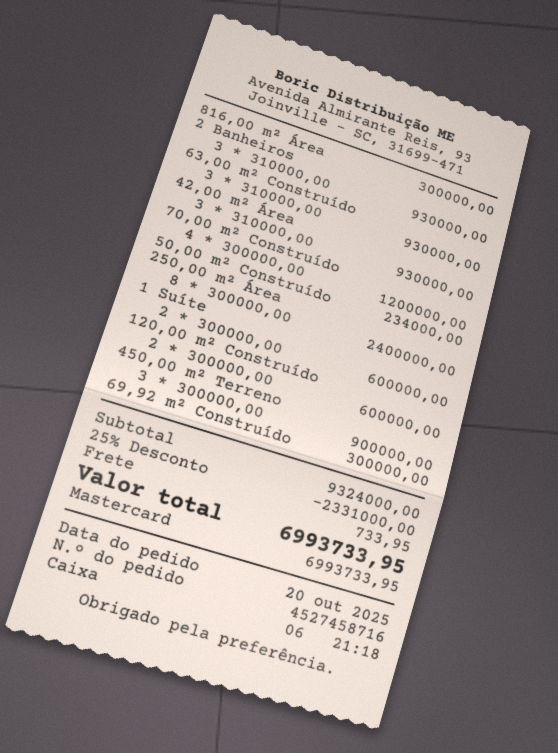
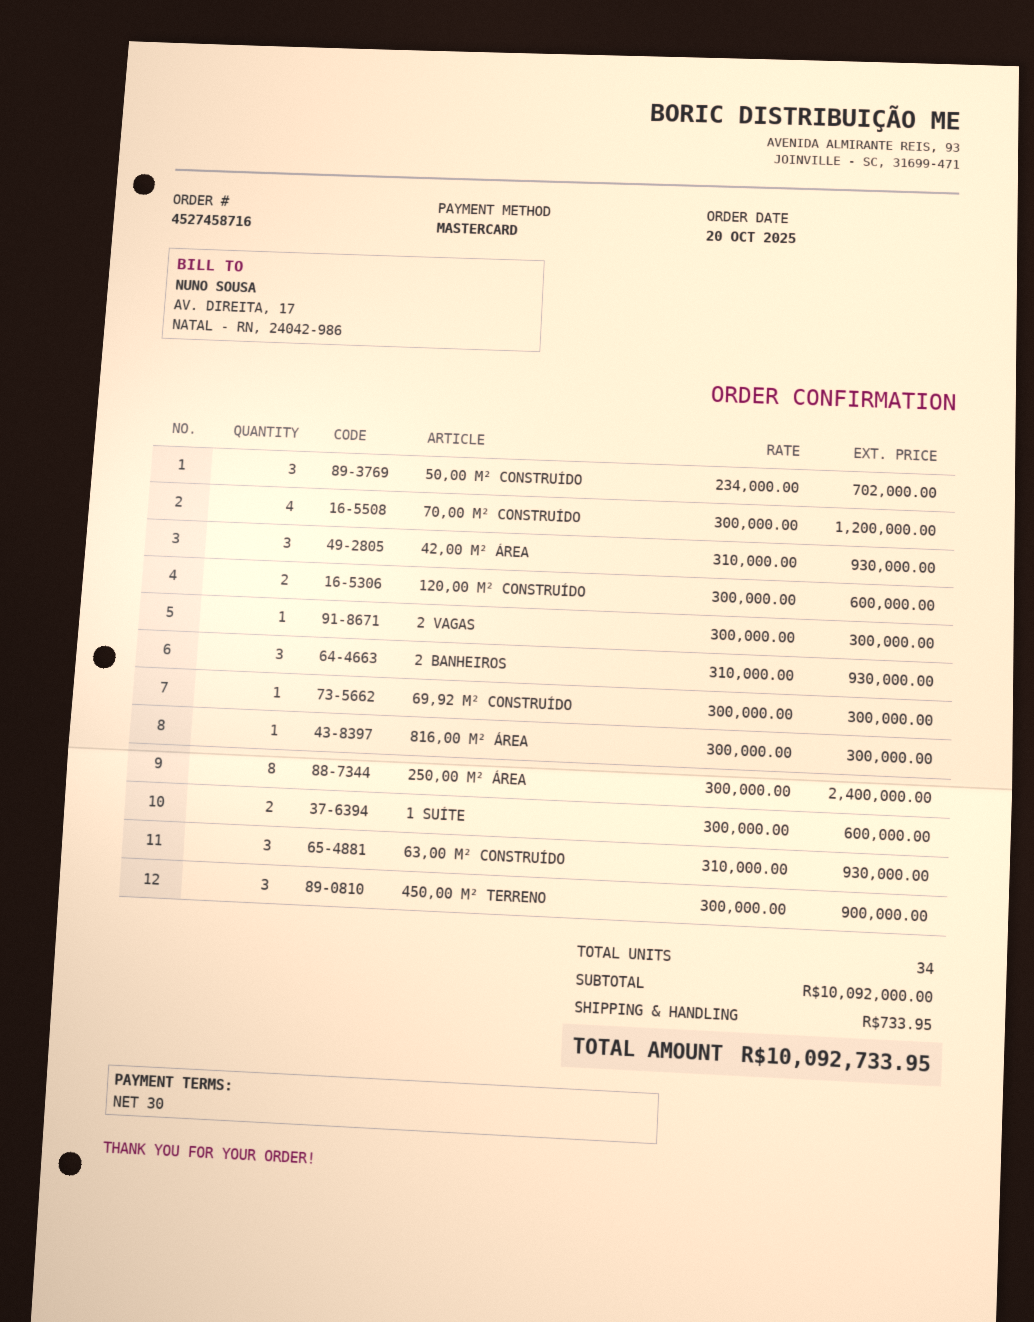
50,00 m² Construído: 1 x 234000.00 = 234000.00 -> 3 x 234000.00 = 702000.00
2 VAGAS: none -> 1 x 300000.00 = 300000.00
subtotal: 9324000.00 -> 10092000.00
discount: 25% = 2331000.00 -> none
total: 6993733.95 -> 10092733.95

